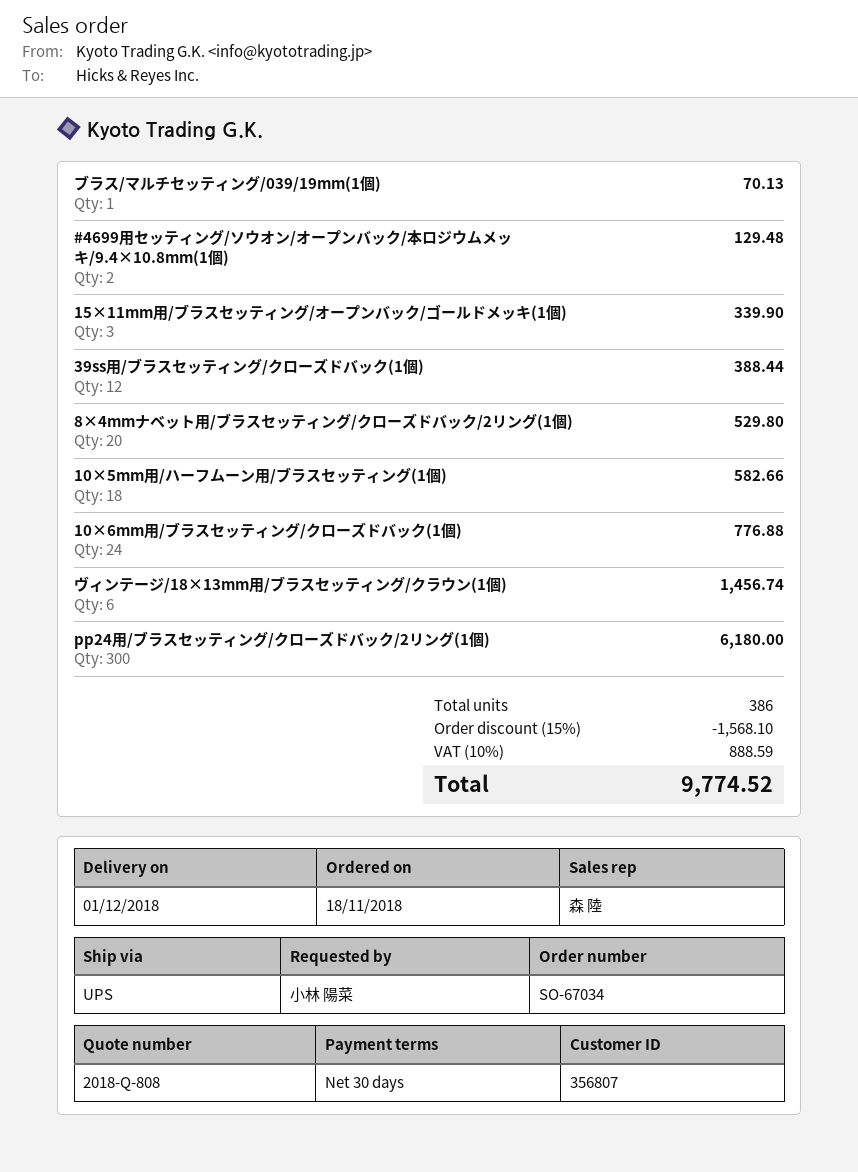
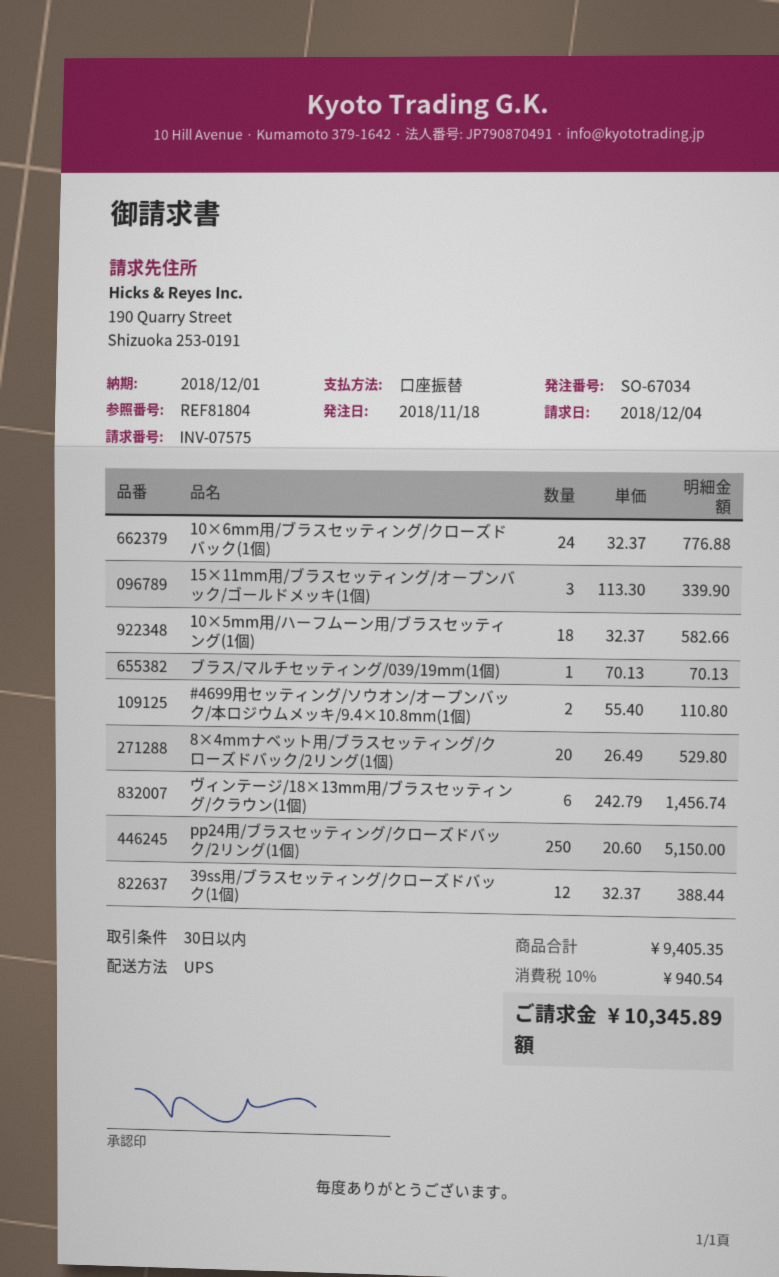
#4699用セッティング/ソウオン/オープンバック/本ロジウムメッキ/9.4×10.8mm(1個): 2 for 129.48 -> 2 for 110.80
pp24用/ブラスセッティング/クローズドバック/2リング(1個): 300 for 6180.00 -> 250 for 5150.00
discount: 15% = 1568.10 -> none
tax: 10% = 888.59 -> 10% = 940.54
total: 9774.52 -> 10345.89

